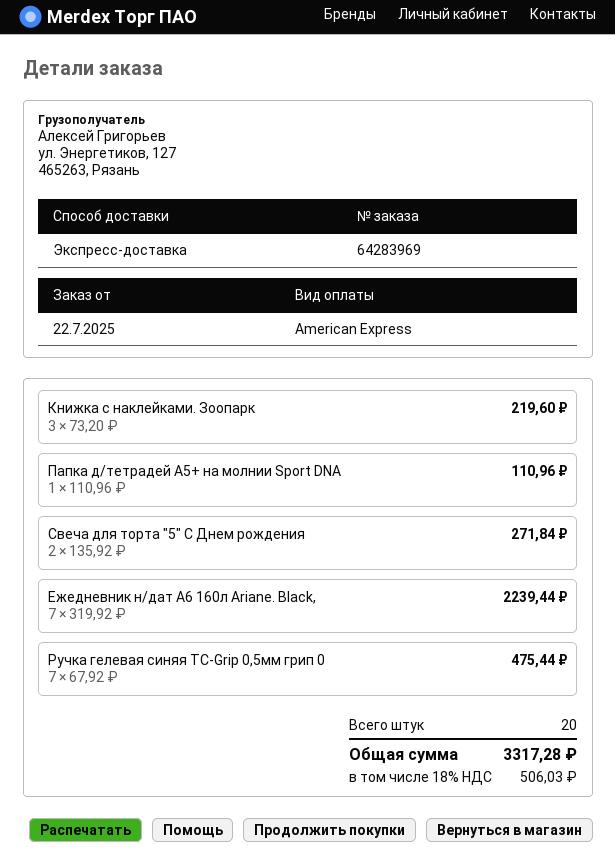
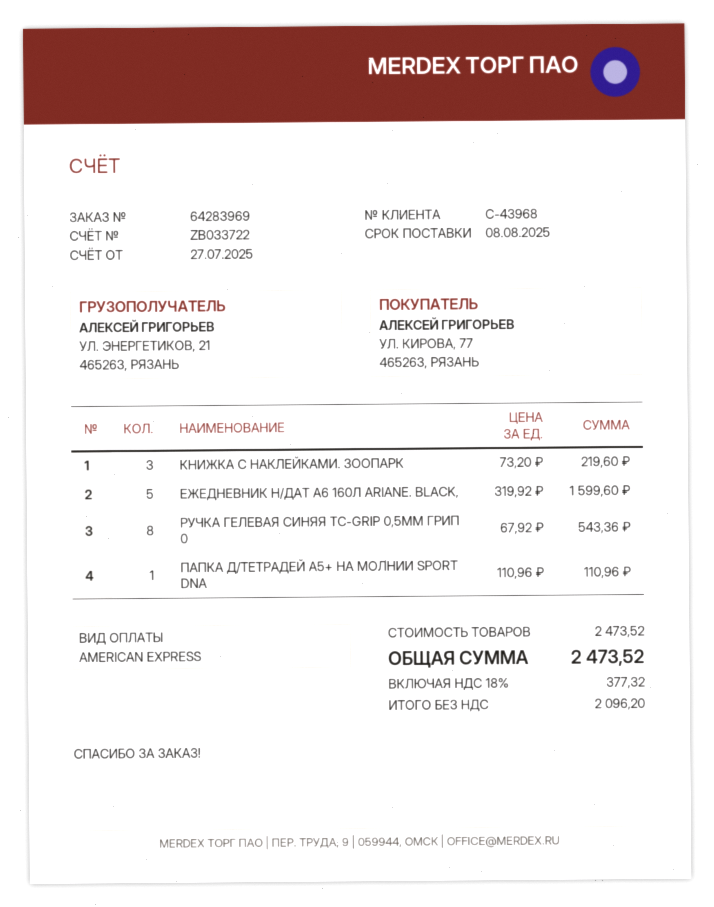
ship to: ул. Энергетиков, 127, 465263, Рязань -> УЛ. ЭНЕРГЕТИКОВ, 21, 465263, РЯЗАНЬ
Свеча для торта "5" С Днем рождения: 2 x 135.92 = 271.84 -> none
Ежедневник н/дат А6 160л Ariane. Black,: 7 x 319.92 = 2239.44 -> 5 x 319.92 = 1599.60
Ручка гелевая синяя TC-Grip 0,5мм грип 0: 7 x 67.92 = 475.44 -> 8 x 67.92 = 543.36
tax: 18% = 506.03 -> 18% = 377.32
total: 3317.28 -> 2473.52

